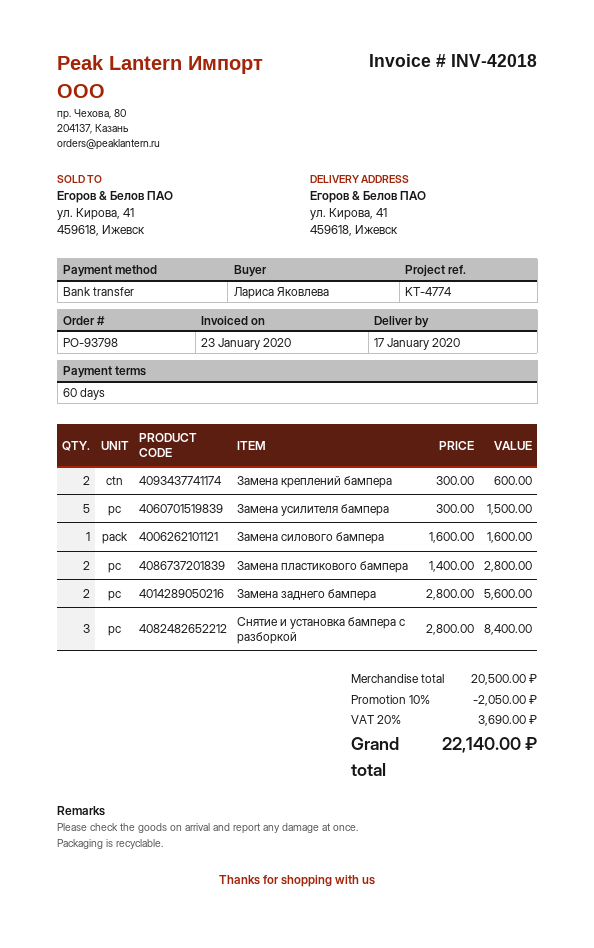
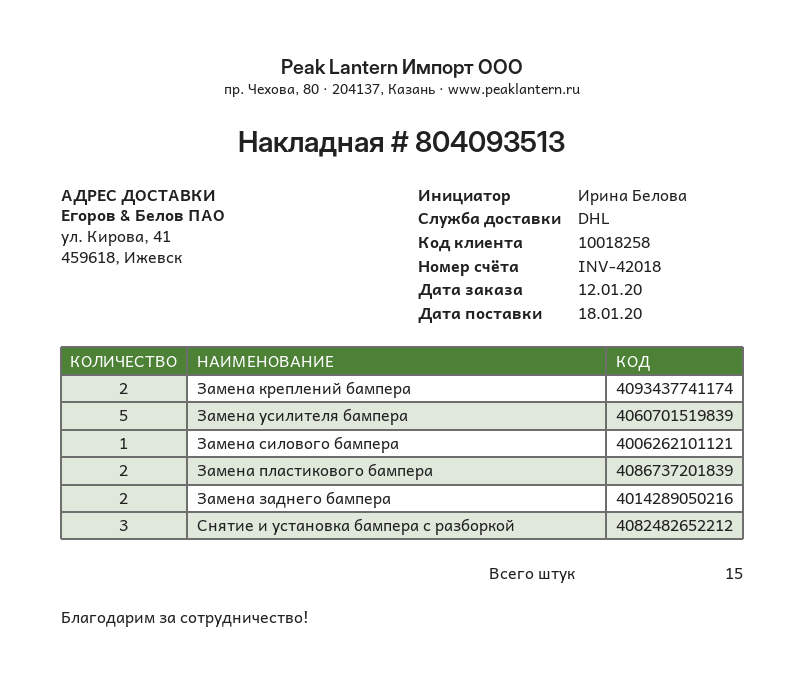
delivery date: 2020-01-17 -> 2020-01-18
ordered by: Лариса Яковлева -> Ирина Белова

